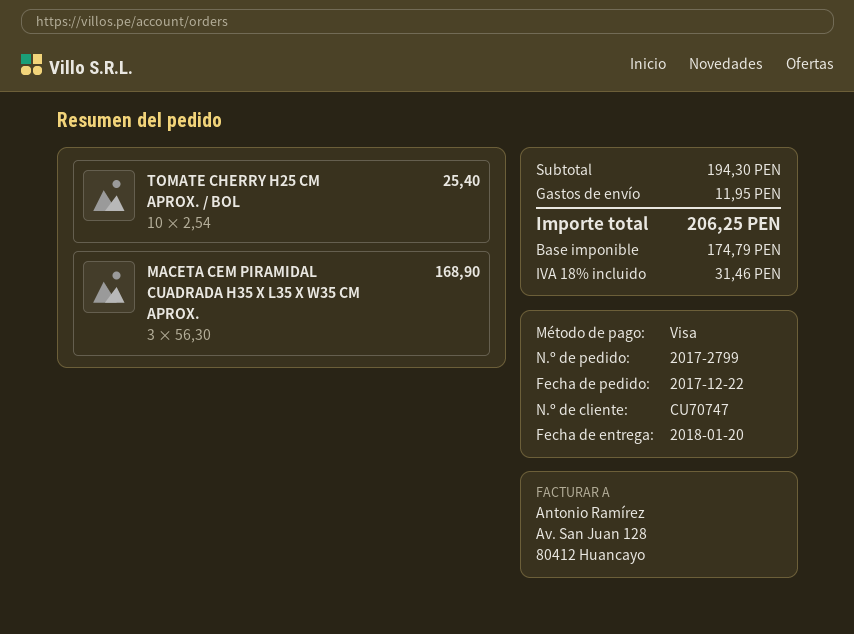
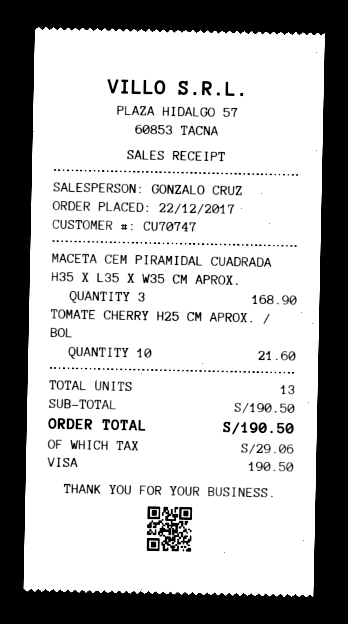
TOMATE CHERRY H25 CM APROX. / BOL: 10 for 25.40 -> 10 for 21.60
subtotal: 194.30 -> 190.50
shipping: 11.95 -> none
tax: 31.46 -> 29.06
total: 206.25 -> 190.50

